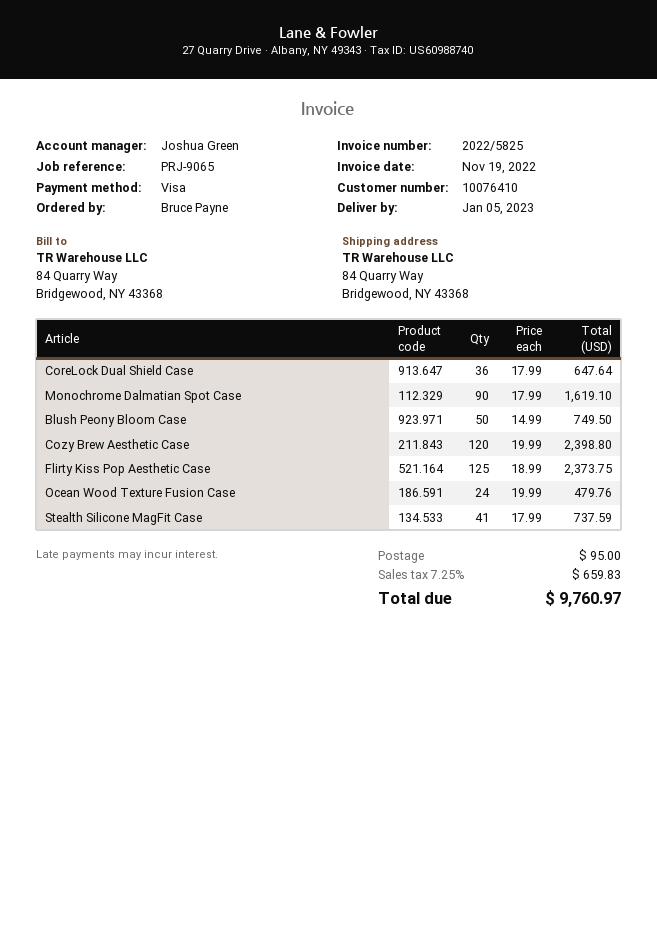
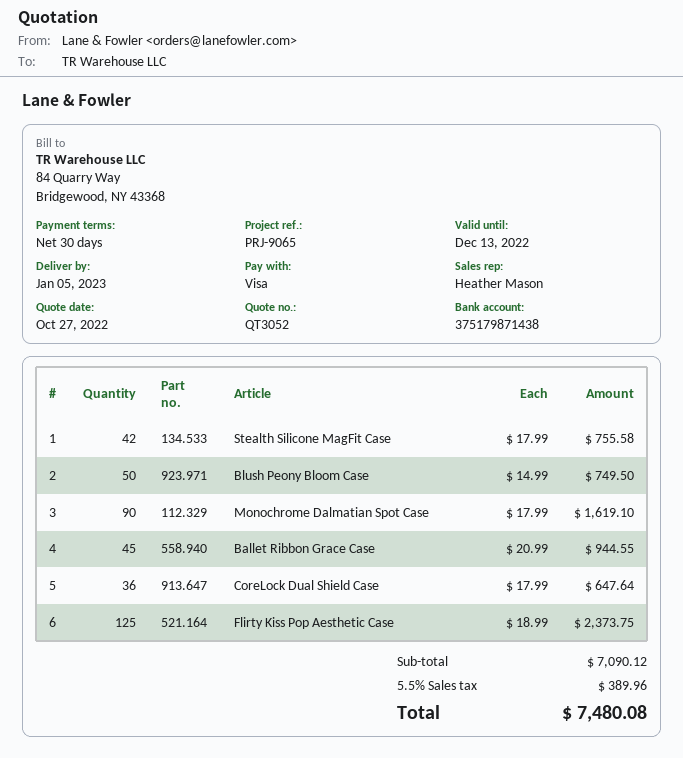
sales rep: Joshua Green -> Heather Mason
Cozy Brew Aesthetic Case: 120 x 19.99 = 2398.80 -> none
Ocean Wood Texture Fusion Case: 24 x 19.99 = 479.76 -> none
Stealth Silicone MagFit Case: 41 x 17.99 = 737.59 -> 42 x 17.99 = 755.58
Ballet Ribbon Grace Case: none -> 45 x 20.99 = 944.55
shipping: 95.00 -> none
tax: 7.25% = 659.83 -> 5.5% = 389.96
total: 9760.97 -> 7480.08

